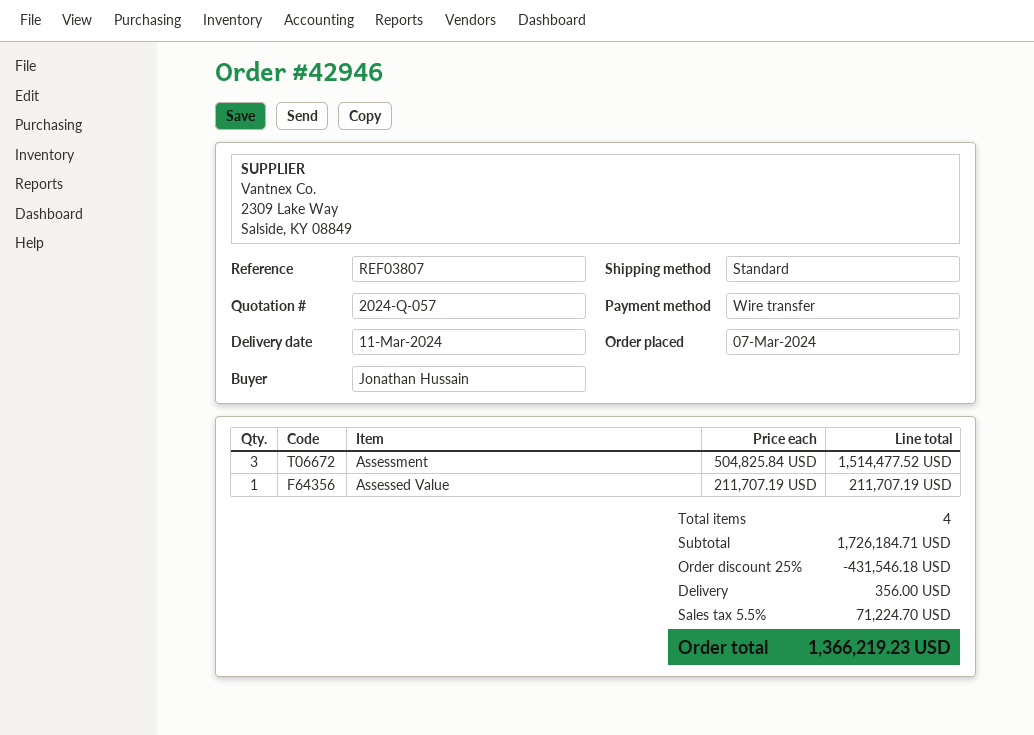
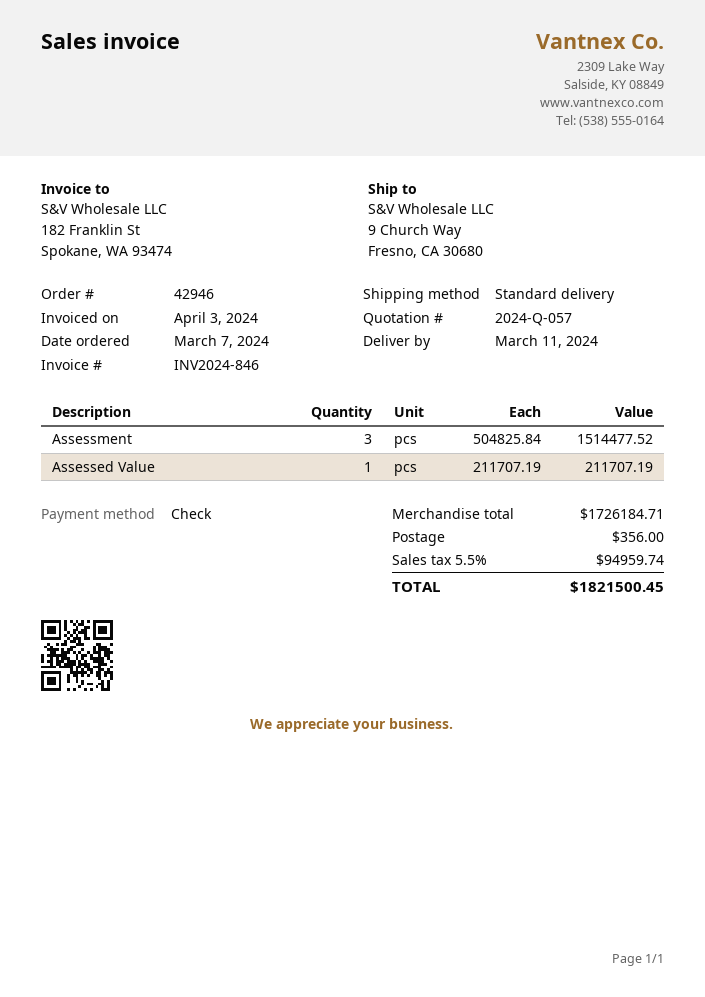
payment method: bank transfer -> cheque
discount: 25% = 431546.18 -> none
tax: 5.5% = 71224.70 -> 5.5% = 94959.74
total: 1366219.23 -> 1821500.45

